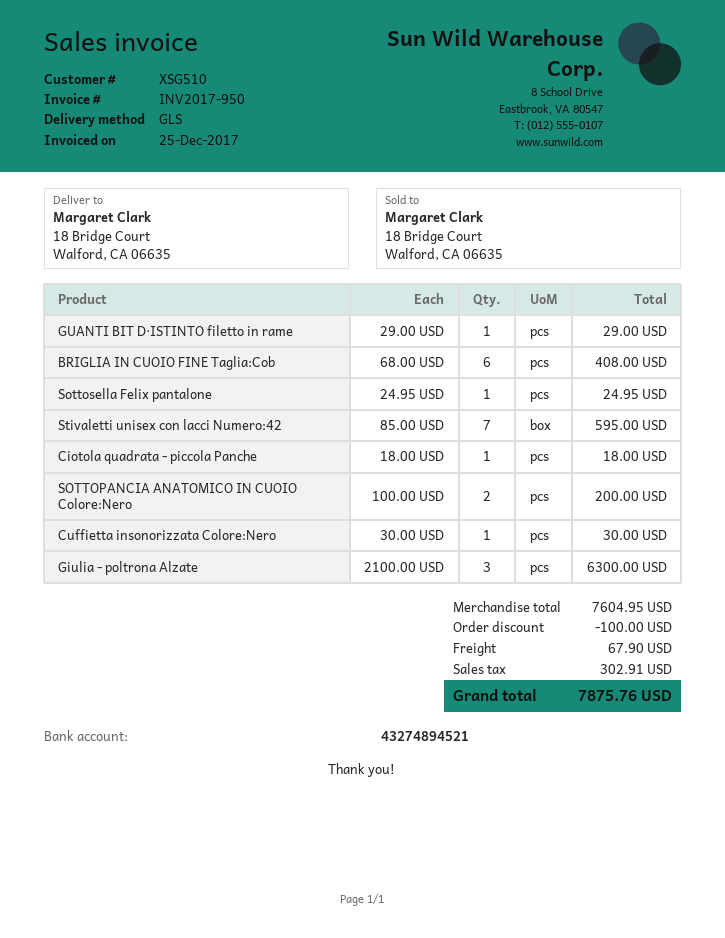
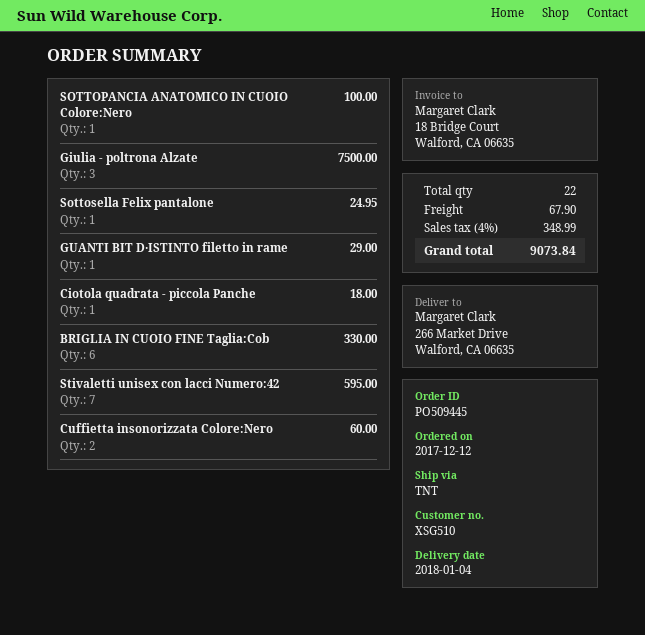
shipping method: GLS -> TNT
ship to: 18 Bridge Court, Walford, CA 06635 -> 266 Market Drive, Walford, CA 06635
BRIGLIA IN CUOIO FINE Taglia:Cob: 6 for 408.00 -> 6 for 330.00
SOTTOPANCIA ANATOMICO IN CUOIO Colore:Nero: 2 for 200.00 -> 1 for 100.00
Cuffietta insonorizzata Colore:Nero: 1 for 30.00 -> 2 for 60.00
Giulia - poltrona Alzate: 3 for 6300.00 -> 3 for 7500.00
discount: 100.00 -> none
tax: 302.91 -> 348.99
total: 7875.76 -> 9073.84

